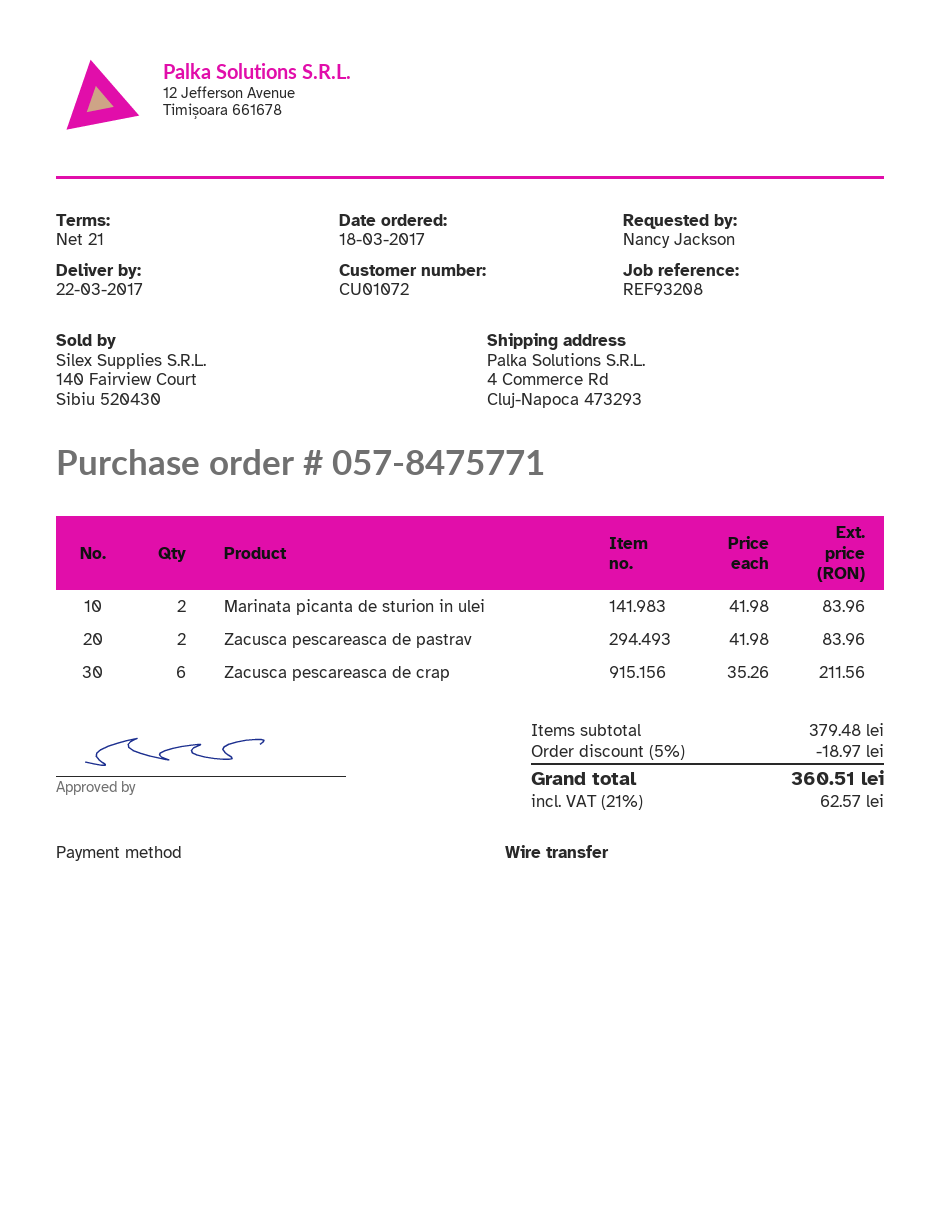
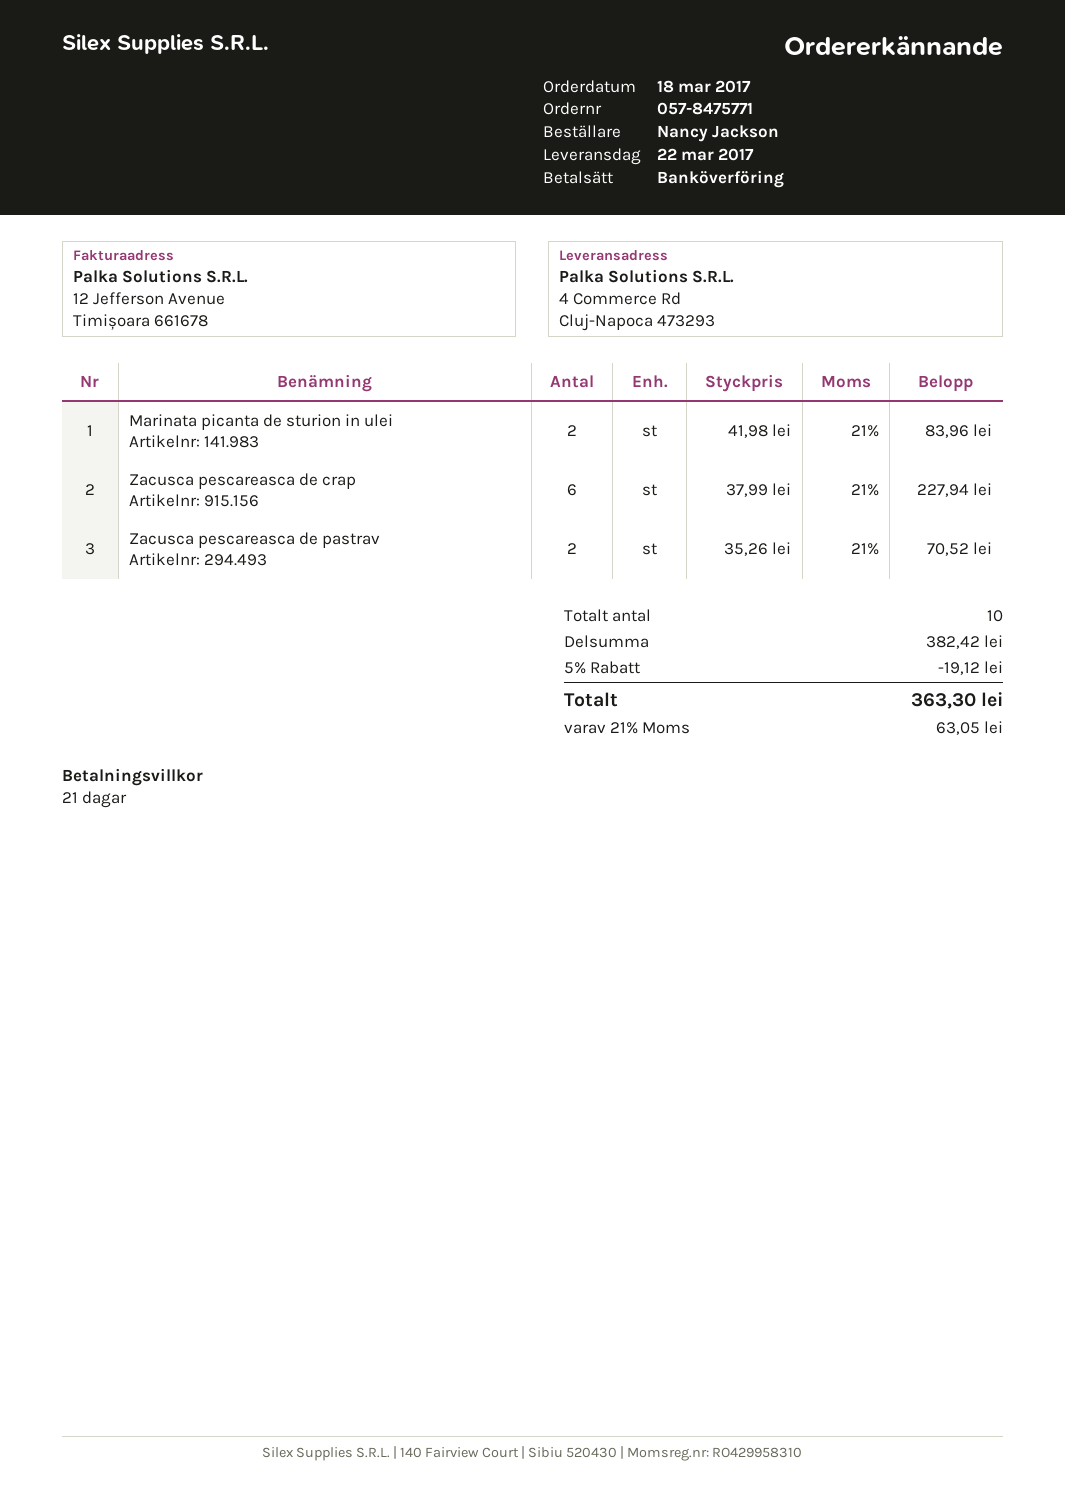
Zacusca pescareasca de pastrav: 2 x 41.98 = 83.96 -> 2 x 35.26 = 70.52
Zacusca pescareasca de crap: 6 x 35.26 = 211.56 -> 6 x 37.99 = 227.94
subtotal: 379.48 -> 382.42
discount: 5% = 18.97 -> 5% = 19.12
tax: 21% = 62.57 -> 21% = 63.05
total: 360.51 -> 363.30

